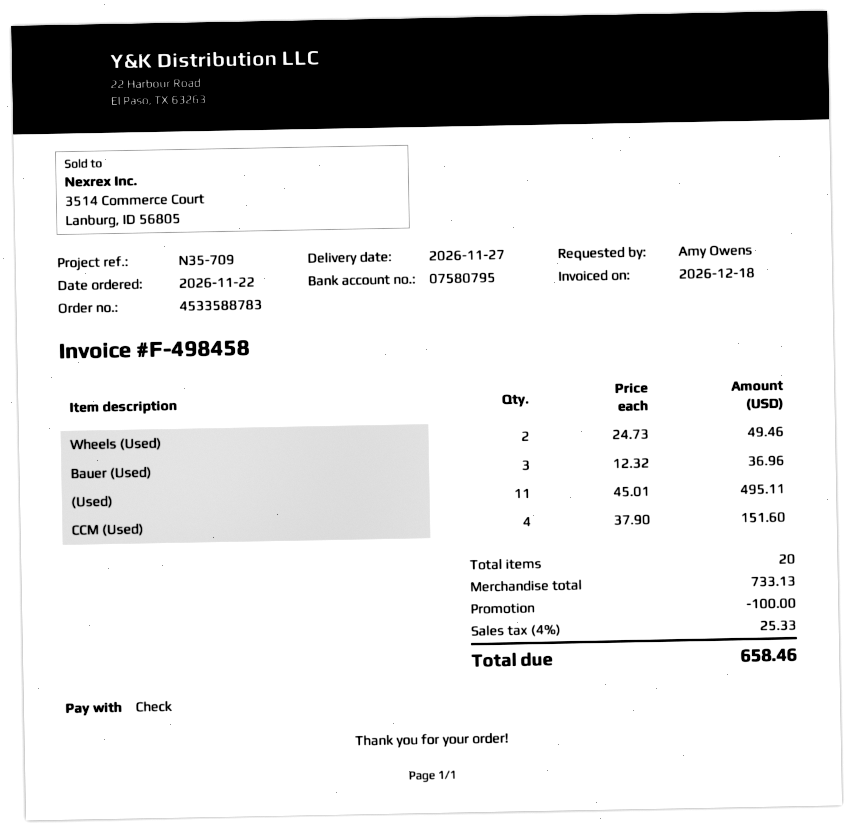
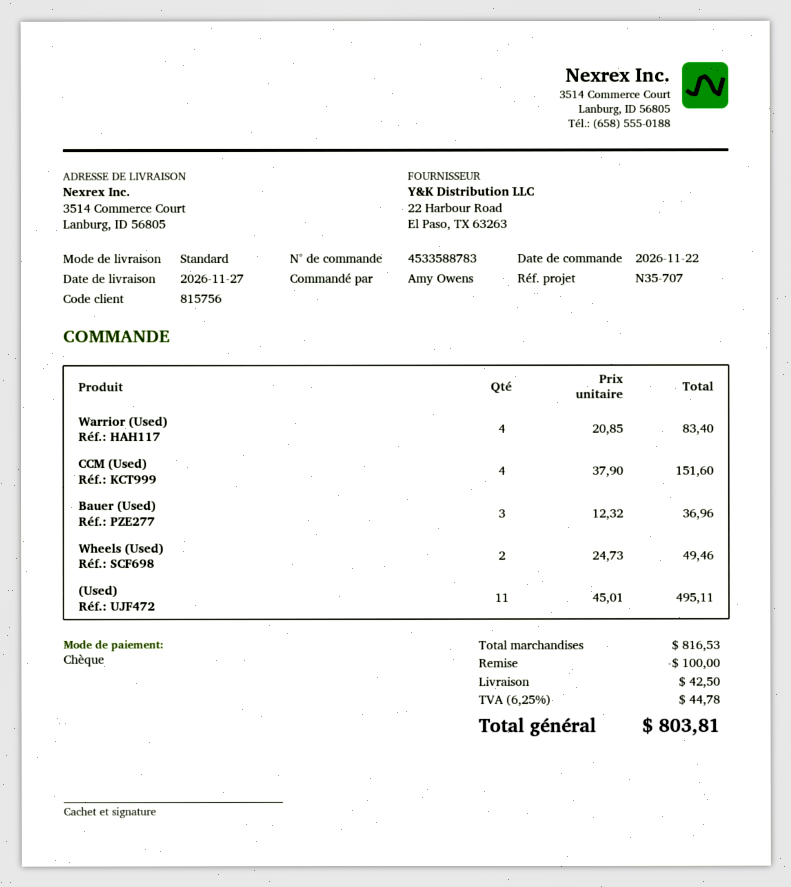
reference: N35-709 -> N35-707
Warrior (Used): none -> 4 x 20.85 = 83.40
subtotal: 733.13 -> 816.53
shipping: none -> 42.50
tax: 4% = 25.33 -> 6.25% = 44.78
total: 658.46 -> 803.81

